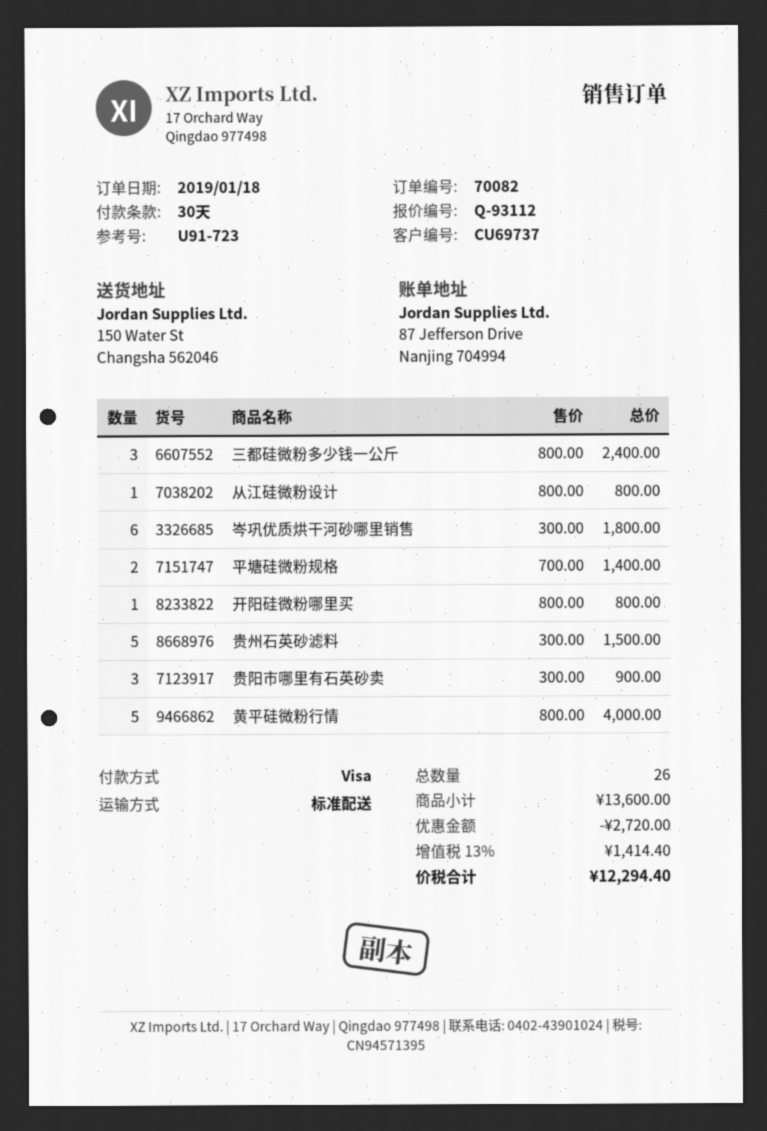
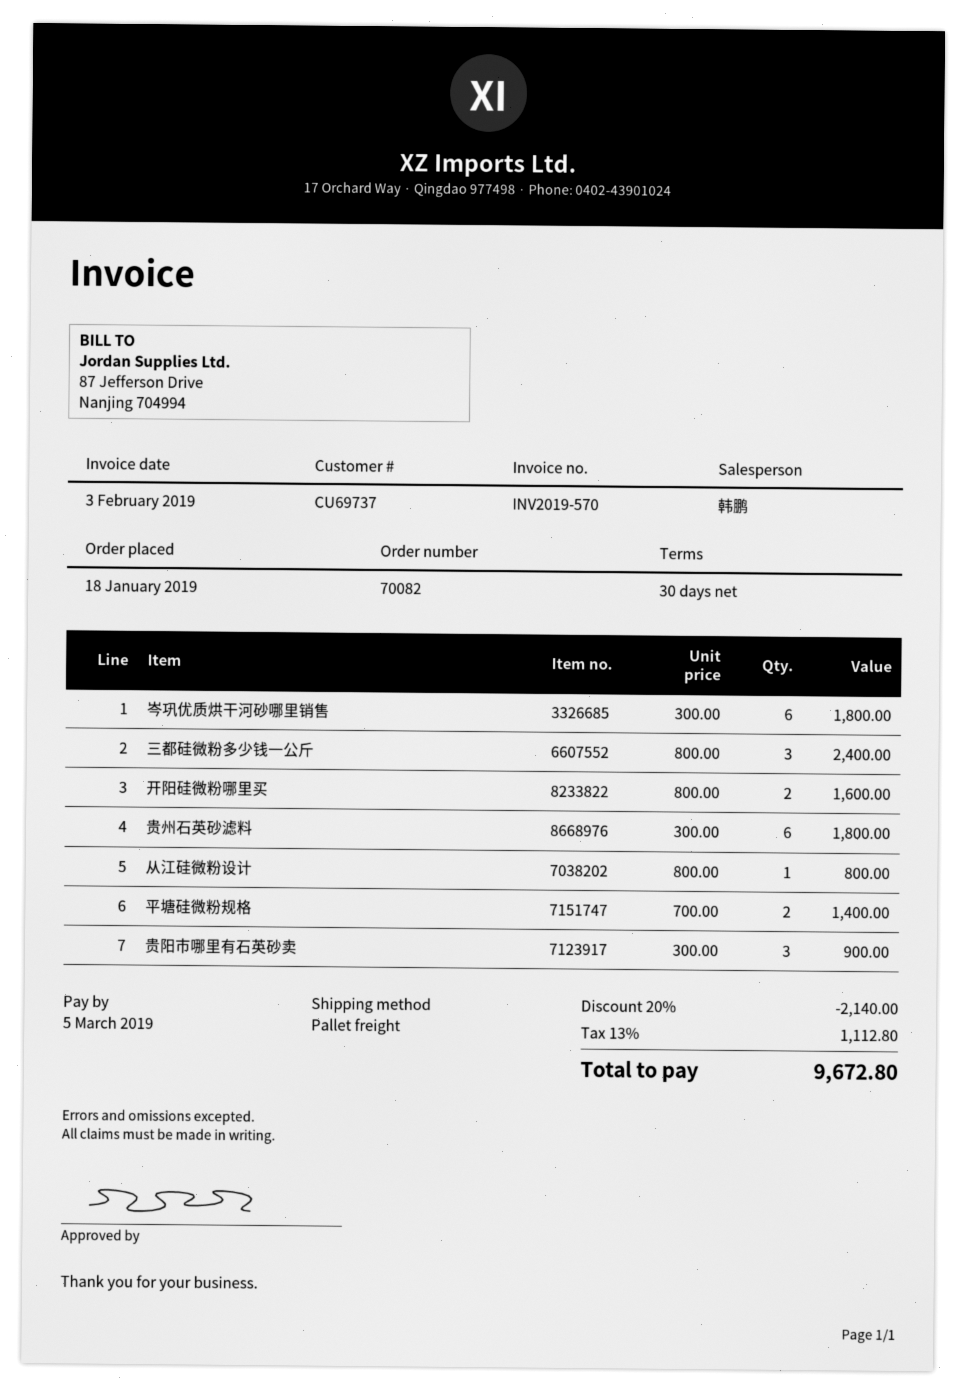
shipping method: standard -> pallet freight
开阳硅微粉哪里买: 1 x 800.00 = 800.00 -> 2 x 800.00 = 1600.00
贵州石英砂滤料: 5 x 300.00 = 1500.00 -> 6 x 300.00 = 1800.00
黄平硅微粉行情: 5 x 800.00 = 4000.00 -> none
discount: 2720.00 -> 2140.00
tax: 13% = 1414.40 -> 13% = 1112.80
total: 12294.40 -> 9672.80

